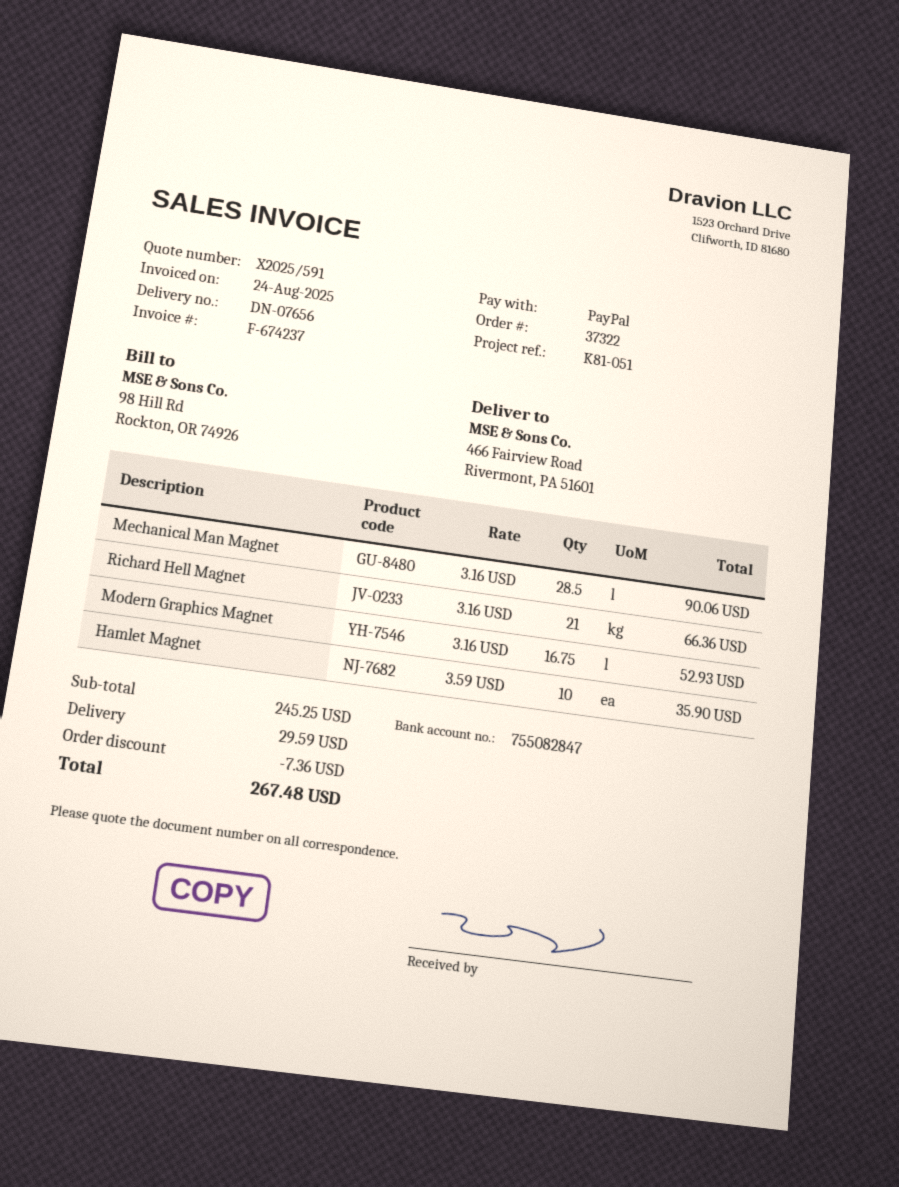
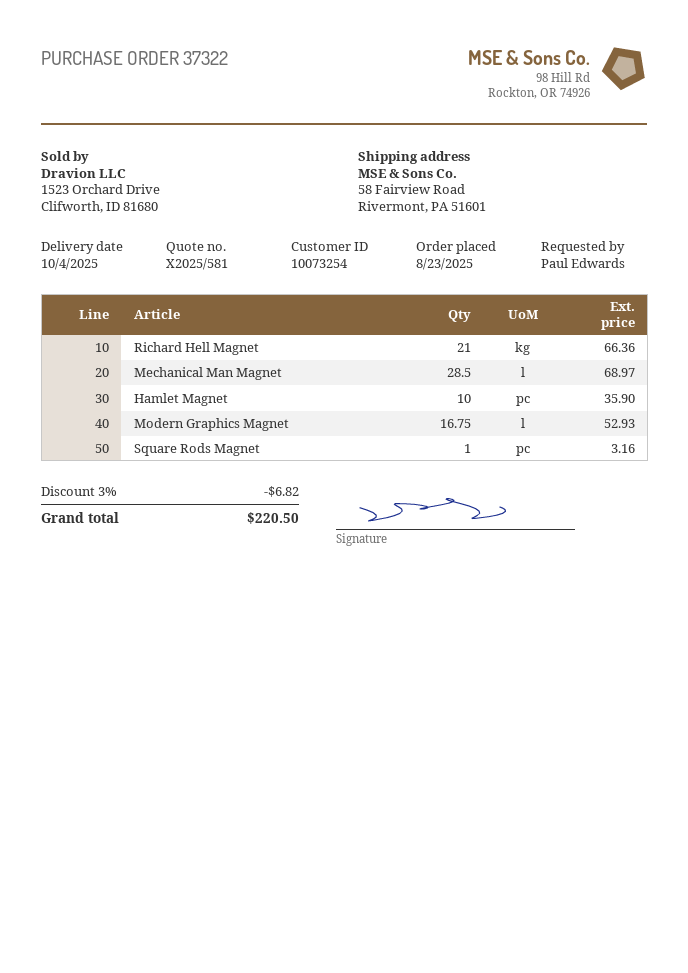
quote number: X2025/591 -> X2025/581
ship to: 466 Fairview Road, Rivermont, PA 51601 -> 58 Fairview Road, Rivermont, PA 51601
Mechanical Man Magnet: 28.5 for 90.06 -> 28.5 for 68.97
Square Rods Magnet: none -> 1 for 3.16
discount: 7.36 -> 6.82
shipping: 29.59 -> none
total: 267.48 -> 220.50

